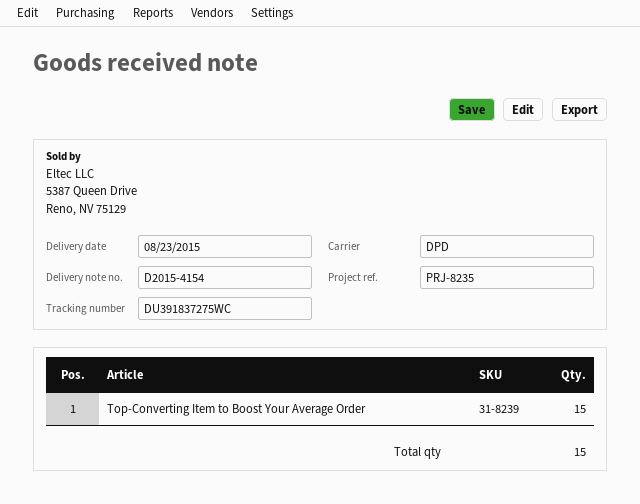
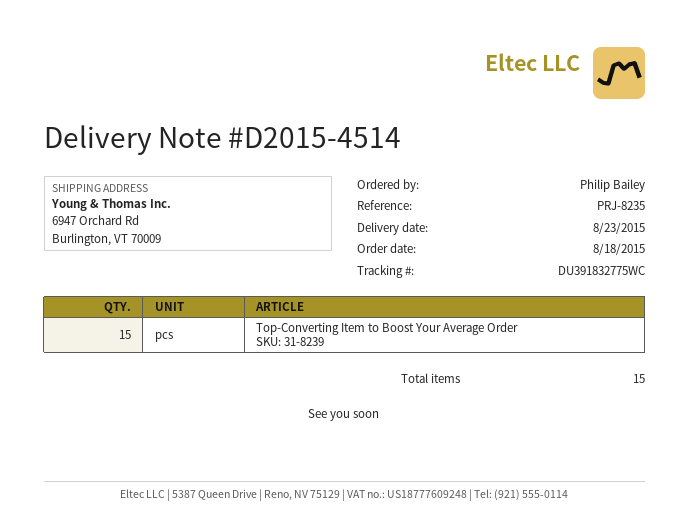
delivery note number: D2015-4154 -> D2015-4514
tracking number: DU391837275WC -> DU391832775WC

